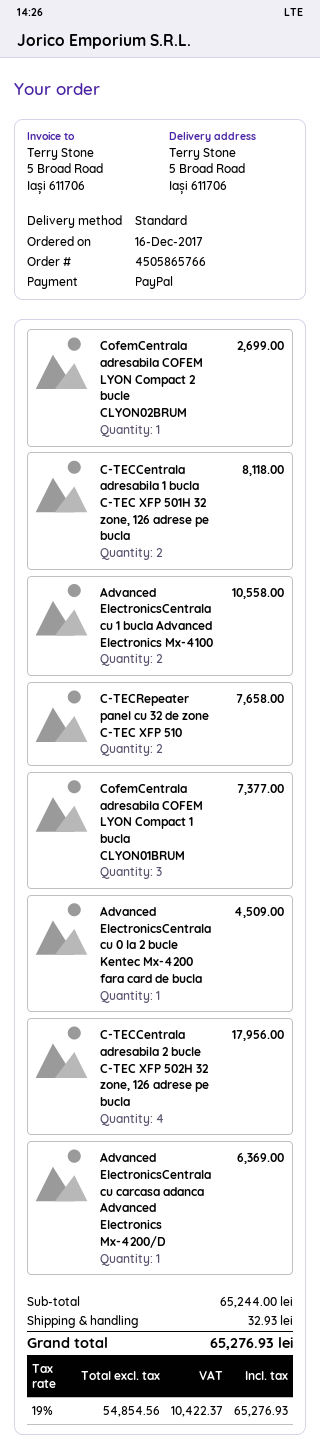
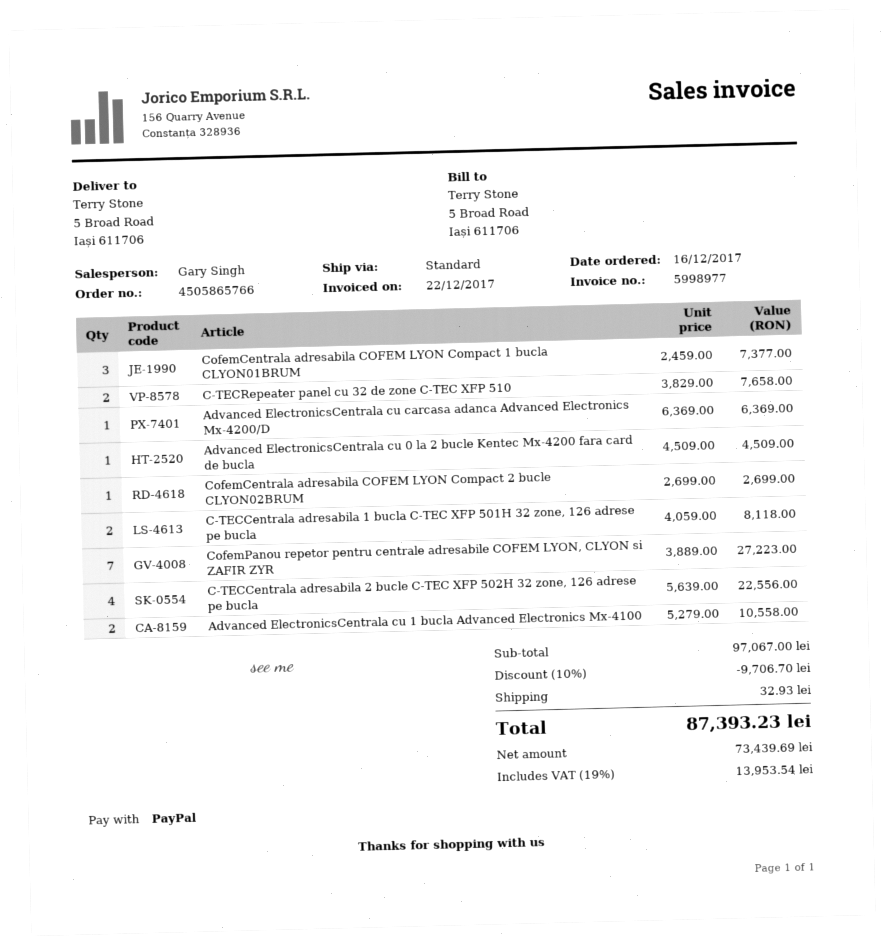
C-TECCentrala adresabila 2 bucle C-TEC XFP 502H 32 zone, 126 adrese pe bucla: 4 for 17956.00 -> 4 for 22556.00
CofemPanou repetor pentru centrale adresabile COFEM LYON, CLYON si ZAFIR ZYR: none -> 7 for 27223.00
subtotal: 65244.00 -> 97067.00
discount: none -> 10% = 9706.70
net: 54854.56 -> 73439.69
tax: 19% = 10422.37 -> 19% = 13953.54
total: 65276.93 -> 87393.23

